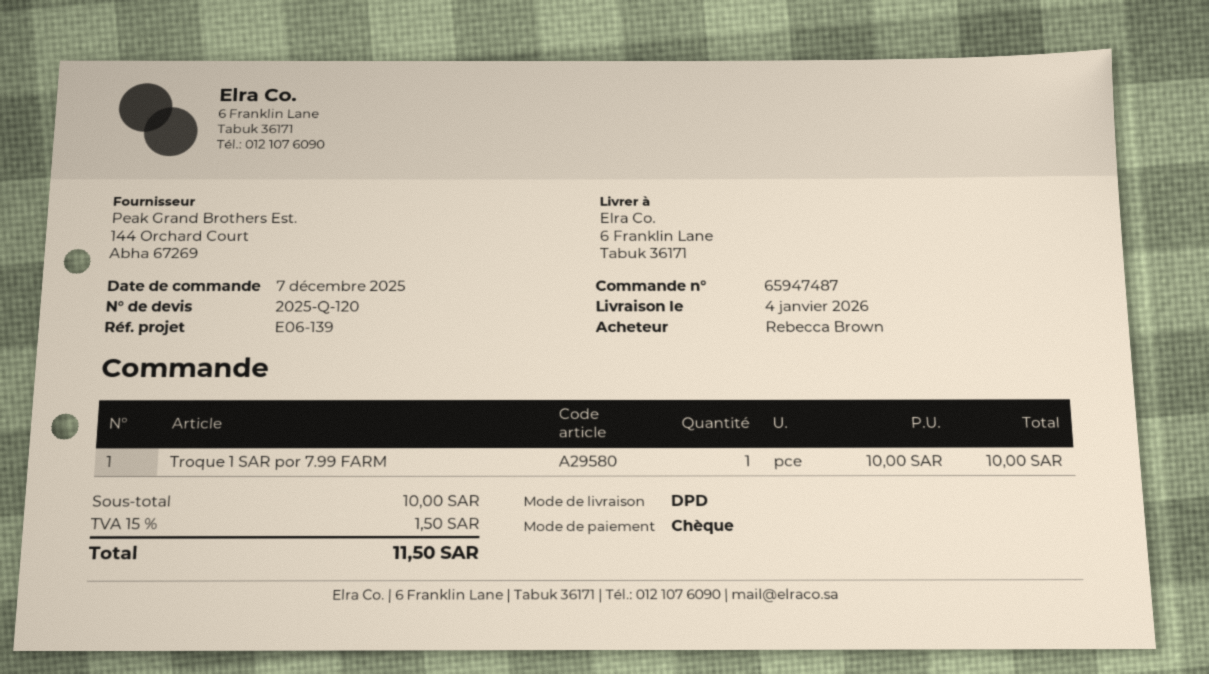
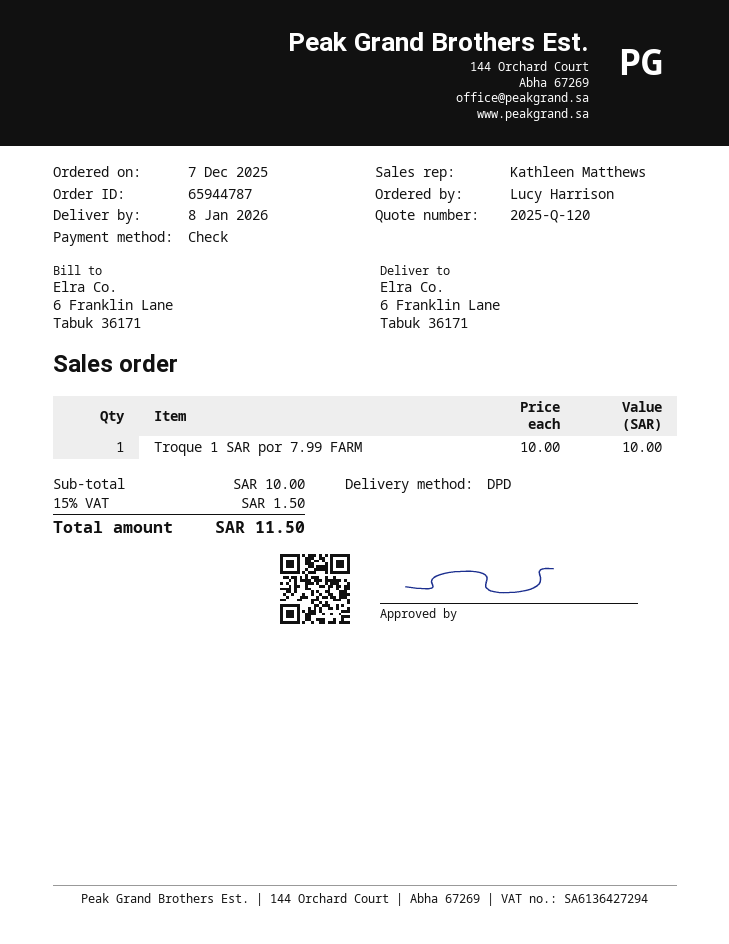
order number: 65947487 -> 65944787
delivery date: 2026-01-04 -> 2026-01-08
ordered by: Rebecca Brown -> Lucy Harrison

